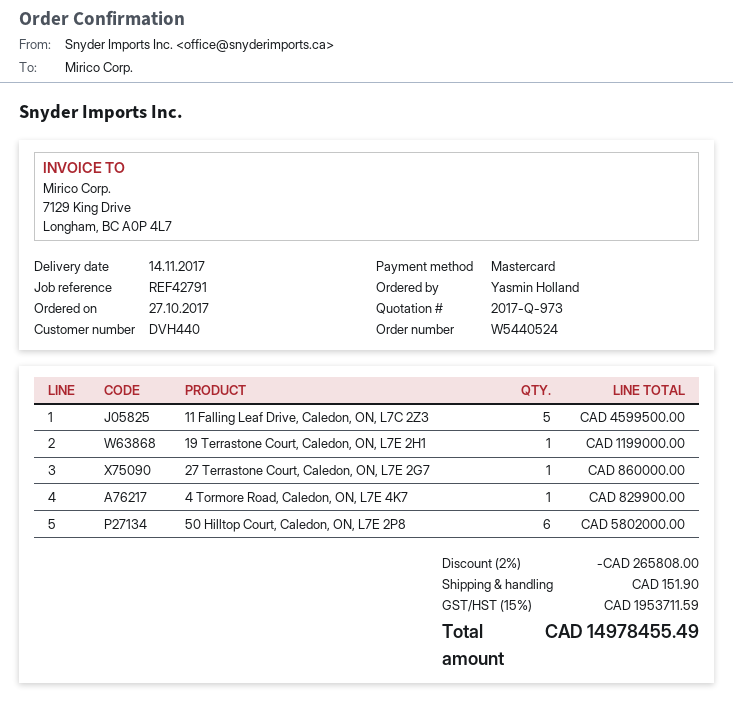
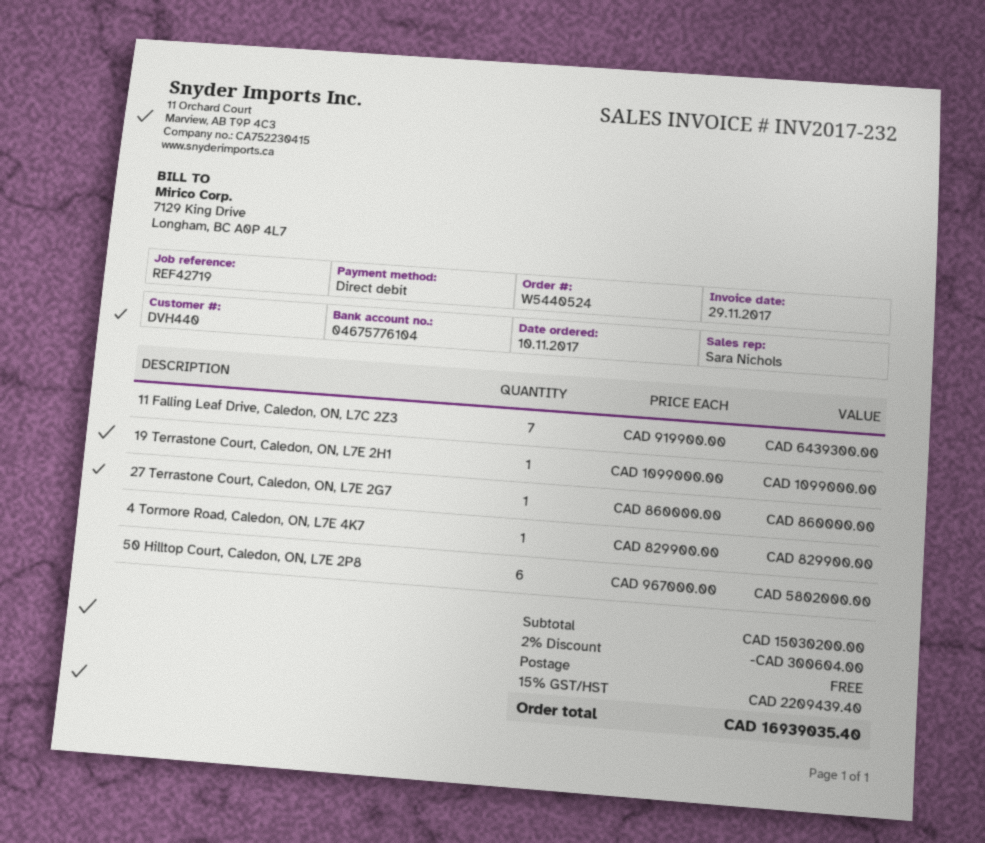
order date: 2017-10-27 -> 2017-11-10
reference: REF42791 -> REF42719
payment method: Mastercard -> direct debit
11 Falling Leaf Drive, Caledon, ON, L7C 2Z3: 5 for 4599500.00 -> 7 for 6439300.00
19 Terrastone Court, Caledon, ON, L7E 2H1: 1 for 1199000.00 -> 1 for 1099000.00
discount: 2% = 265808.00 -> 2% = 300604.00
shipping: 151.90 -> 0.00
tax: 15% = 1953711.59 -> 15% = 2209439.40
total: 14978455.49 -> 16939035.40

